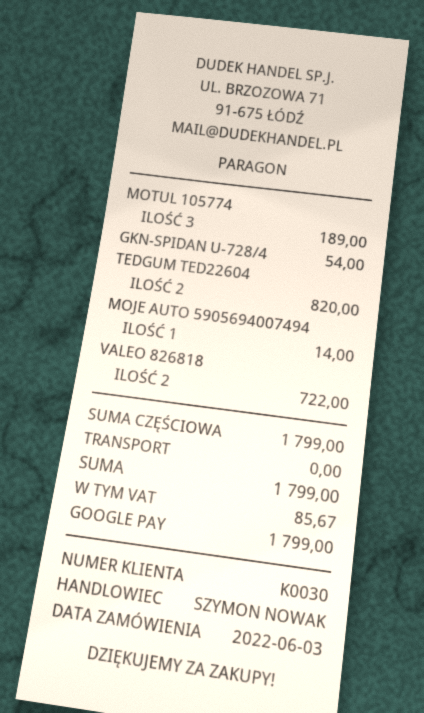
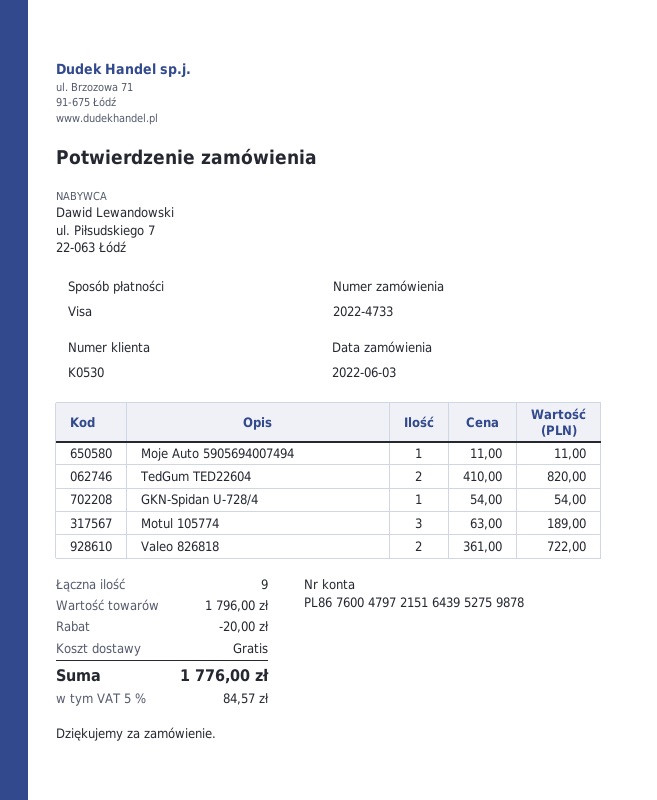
customer number: K0030 -> K0530
payment method: Google Pay -> Visa
MOJE AUTO 5905694007494: 1 for 14.00 -> 1 for 11.00
subtotal: 1799.00 -> 1796.00
discount: none -> 20.00
tax: 85.67 -> 84.57
total: 1799.00 -> 1776.00

